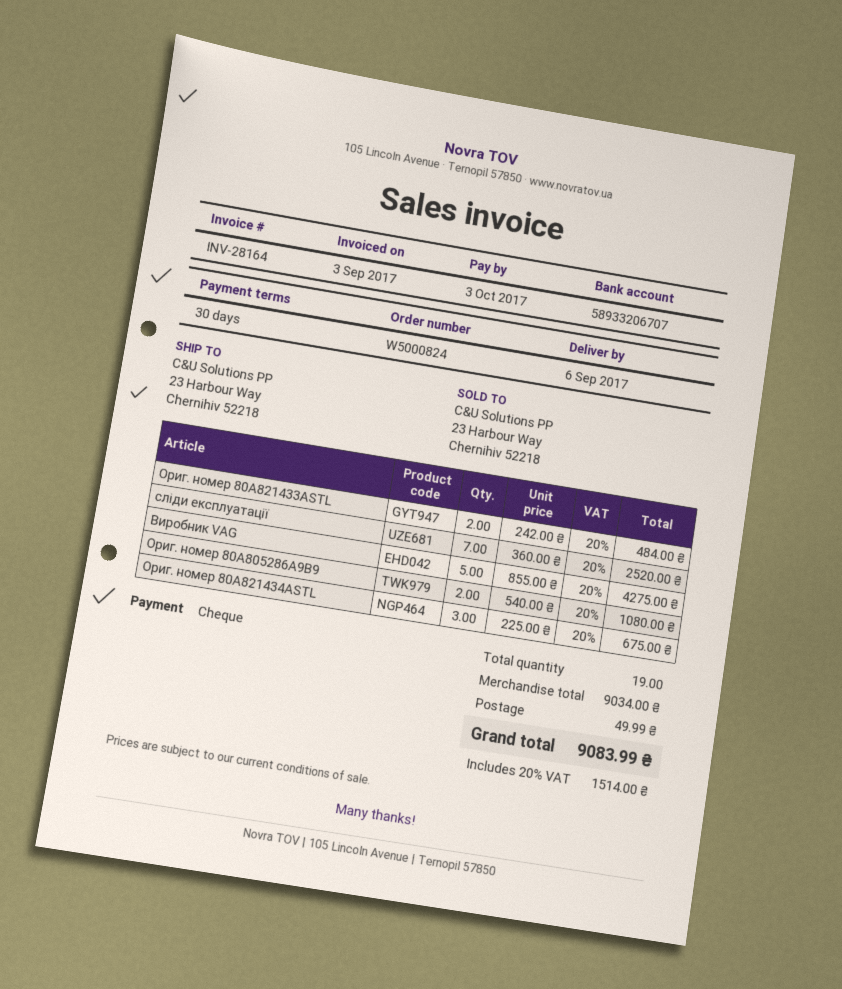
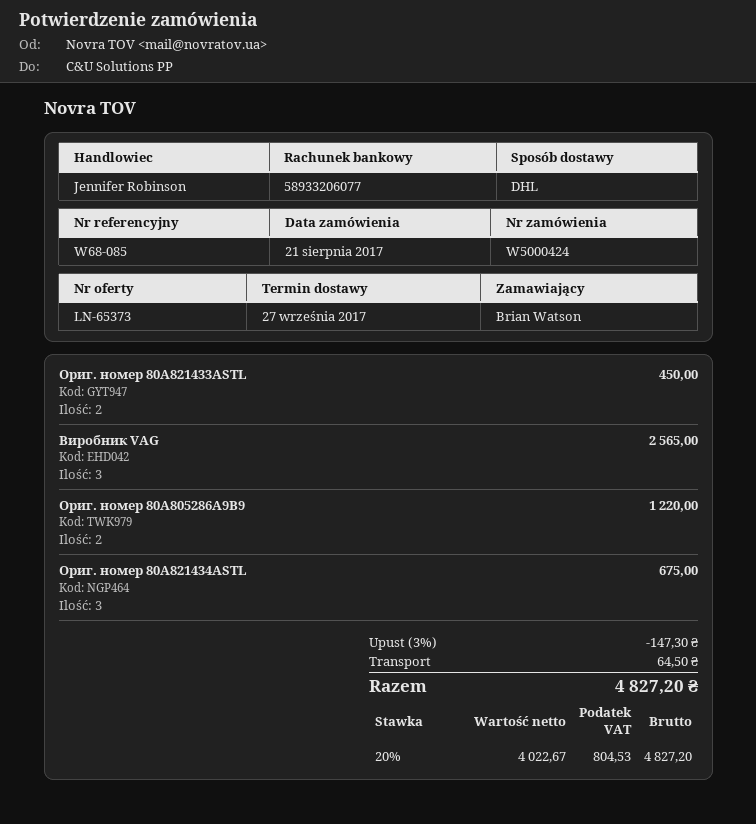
order number: W5000824 -> W5000424
delivery date: 2017-09-06 -> 2017-09-27
bank account: 58933206707 -> 58933206077
Ориг. номер 80A821433ASTL: 2 for 484.00 -> 2 for 450.00
сліди експлуатації: 7 for 2520.00 -> none
Виробник VAG: 5 for 4275.00 -> 3 for 2565.00
Ориг. номер 80A805286A9B9: 2 for 1080.00 -> 2 for 1220.00
discount: none -> 3% = 147.30
shipping: 49.99 -> 64.50
tax: 20% = 1514.00 -> 20% = 804.53
total: 9083.99 -> 4827.20

